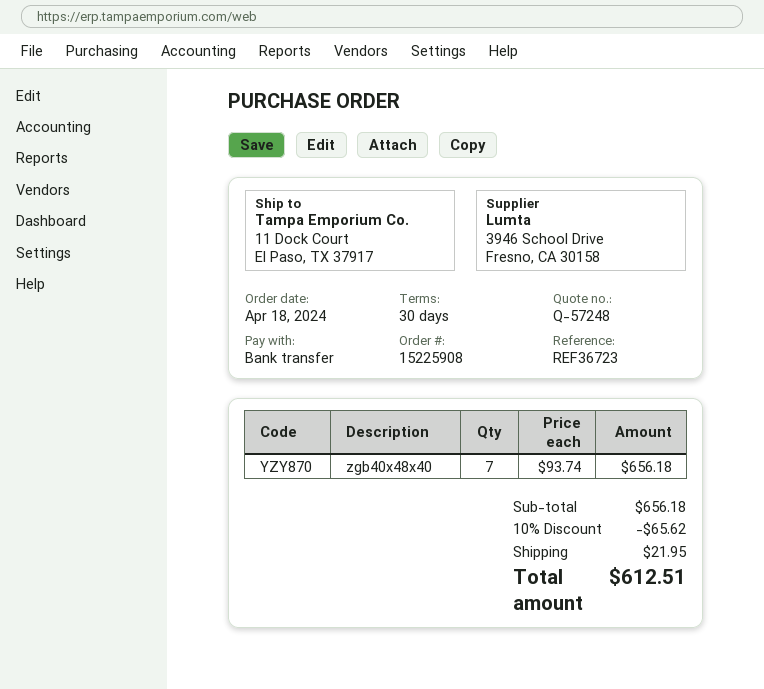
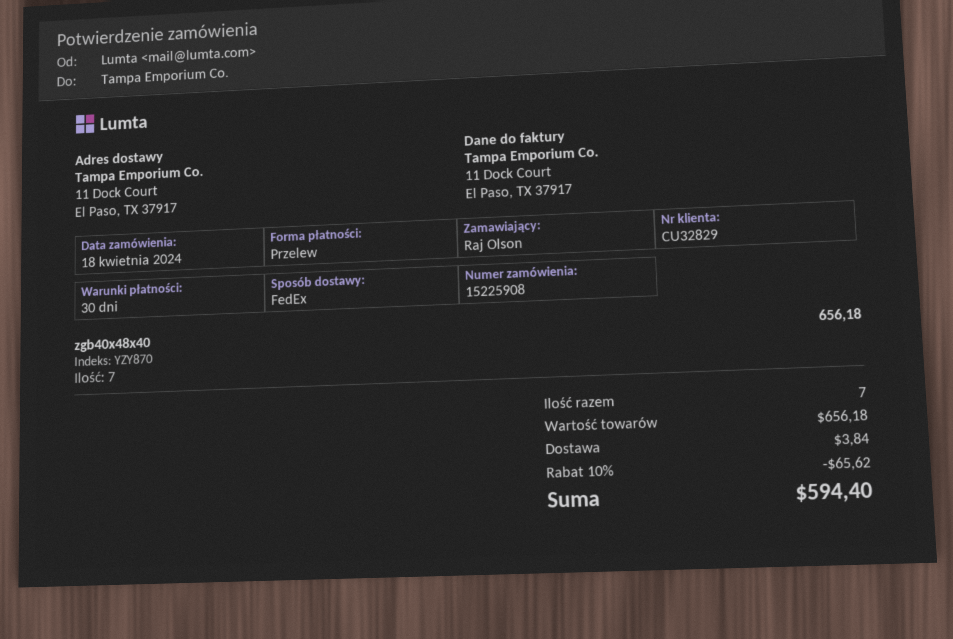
shipping: 21.95 -> 3.84
total: 612.51 -> 594.40

